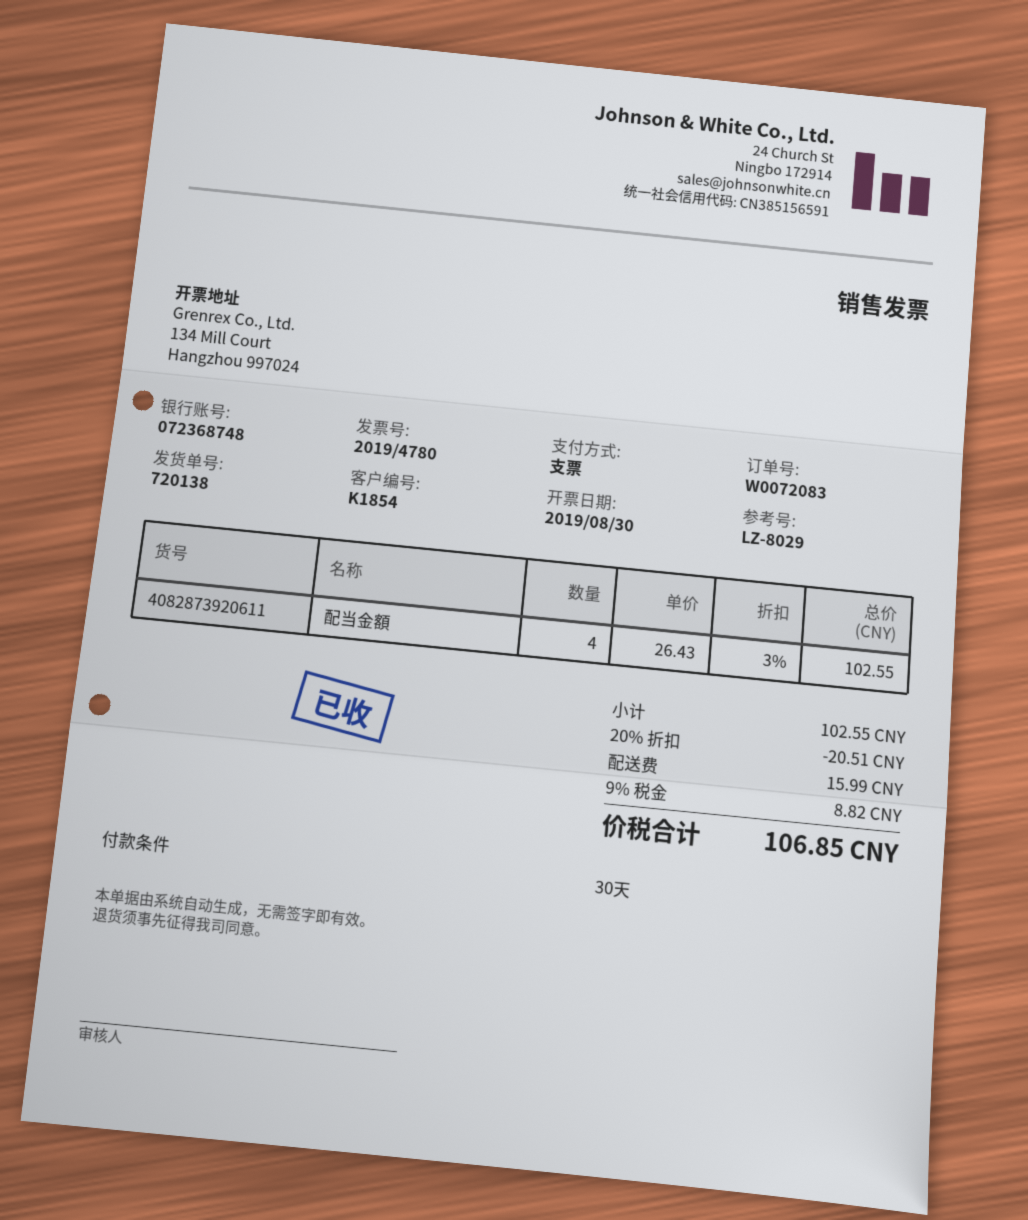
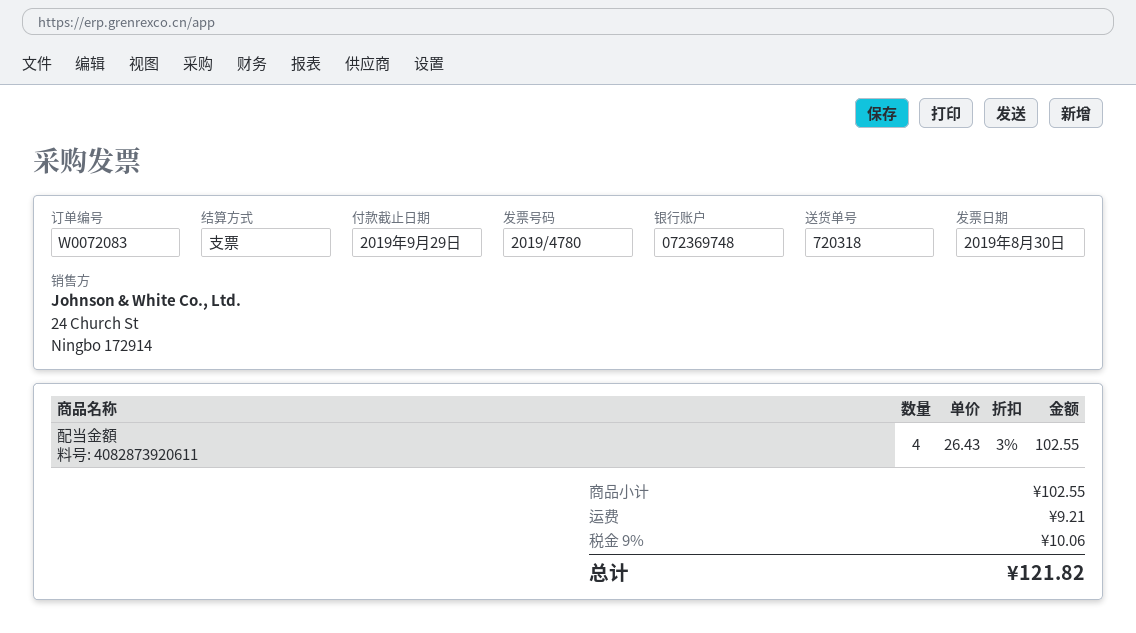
delivery note number: 720138 -> 720318
bank account: 072368748 -> 072369748
discount: 20% = 20.51 -> none
shipping: 15.99 -> 9.21
tax: 9% = 8.82 -> 9% = 10.06
total: 106.85 -> 121.82

